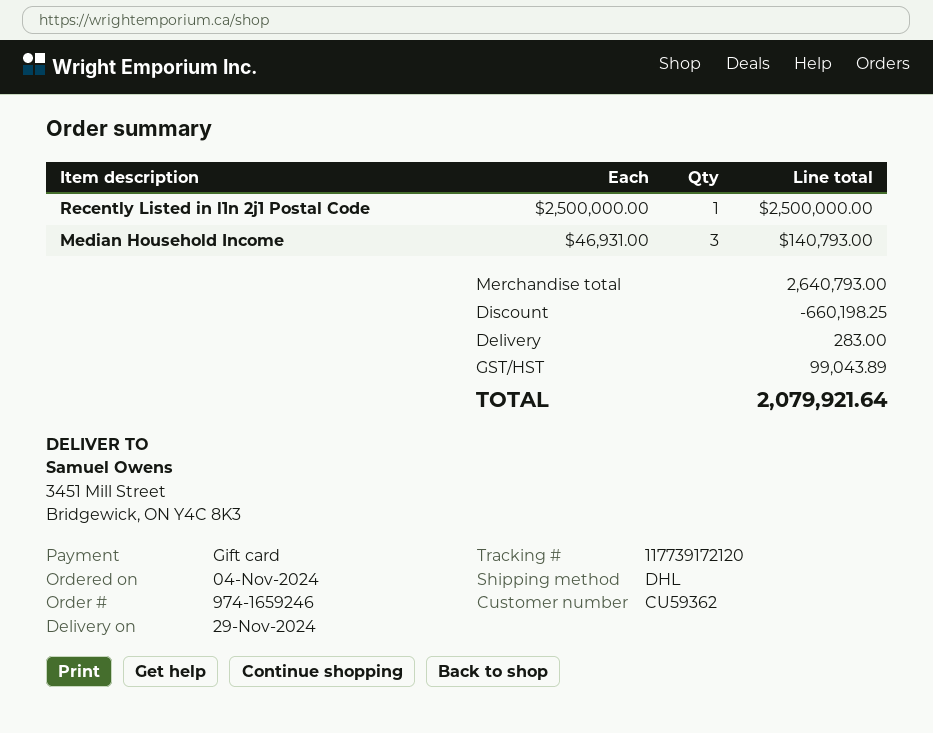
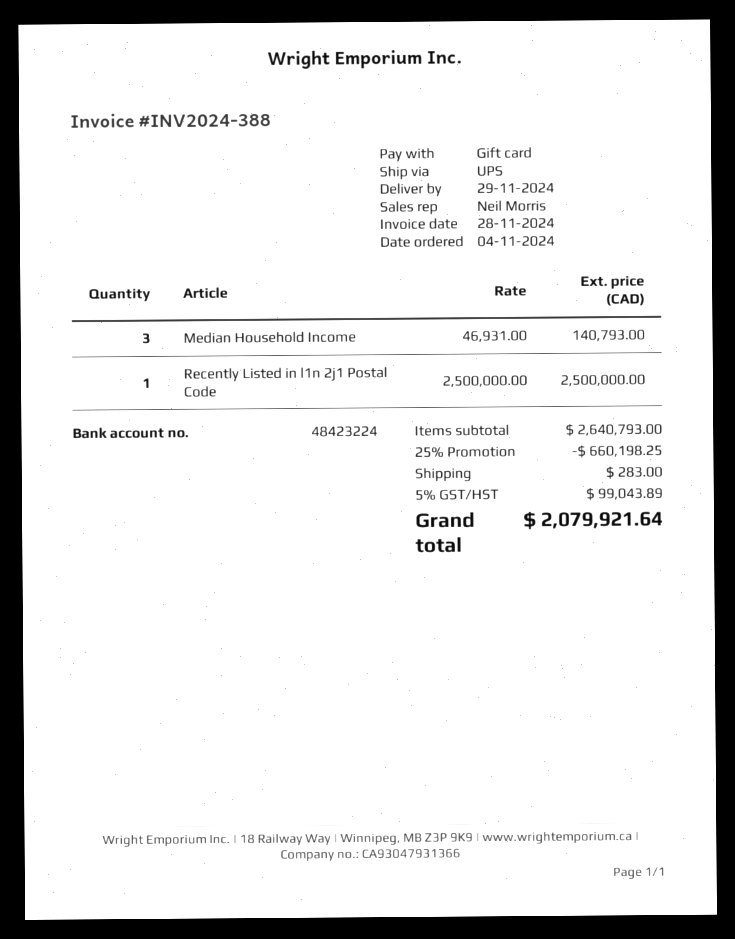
shipping method: DHL -> UPS

